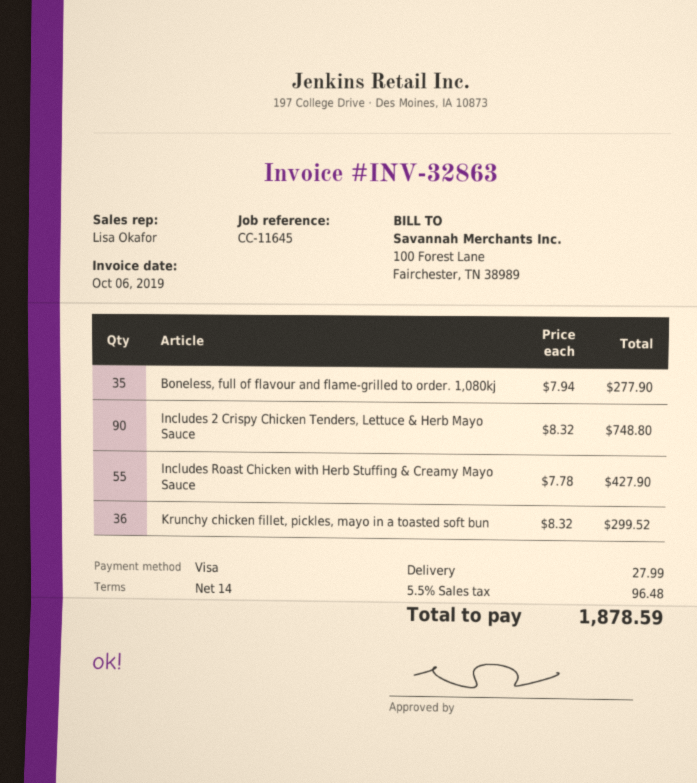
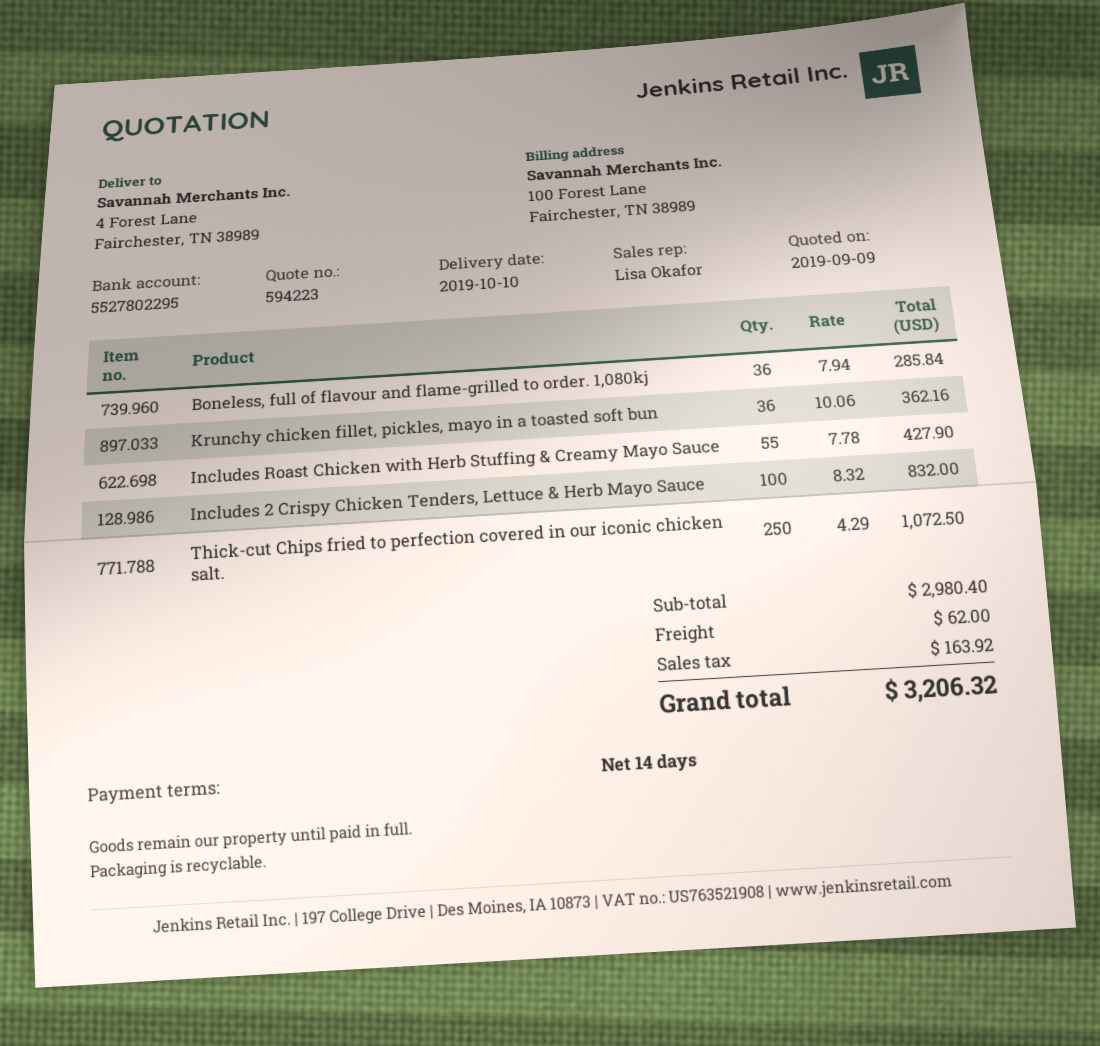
Boneless, full of flavour and flame-grilled to order. 1,080kj: 35 x 7.94 = 277.90 -> 36 x 7.94 = 285.84
Includes 2 Crispy Chicken Tenders, Lettuce & Herb Mayo Sauce: 90 x 8.32 = 748.80 -> 100 x 8.32 = 832.00
Krunchy chicken fillet, pickles, mayo in a toasted soft bun: 36 x 8.32 = 299.52 -> 36 x 10.06 = 362.16
Thick-cut Chips fried to perfection covered in our iconic chicken salt.: none -> 250 x 4.29 = 1072.50
shipping: 27.99 -> 62.00
tax: 96.48 -> 163.92
total: 1878.59 -> 3206.32

